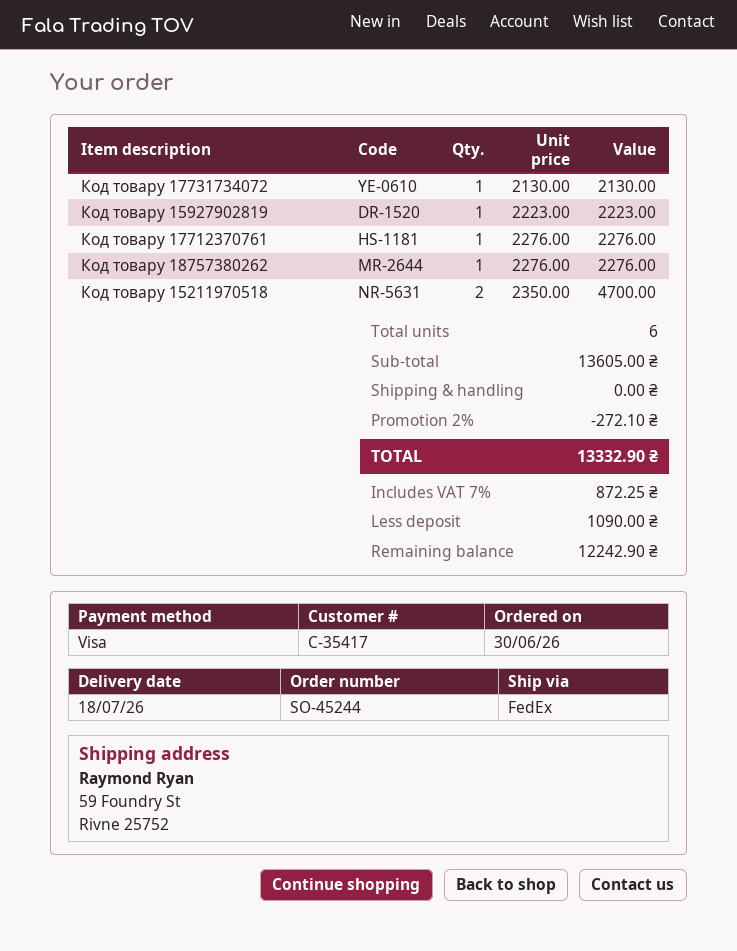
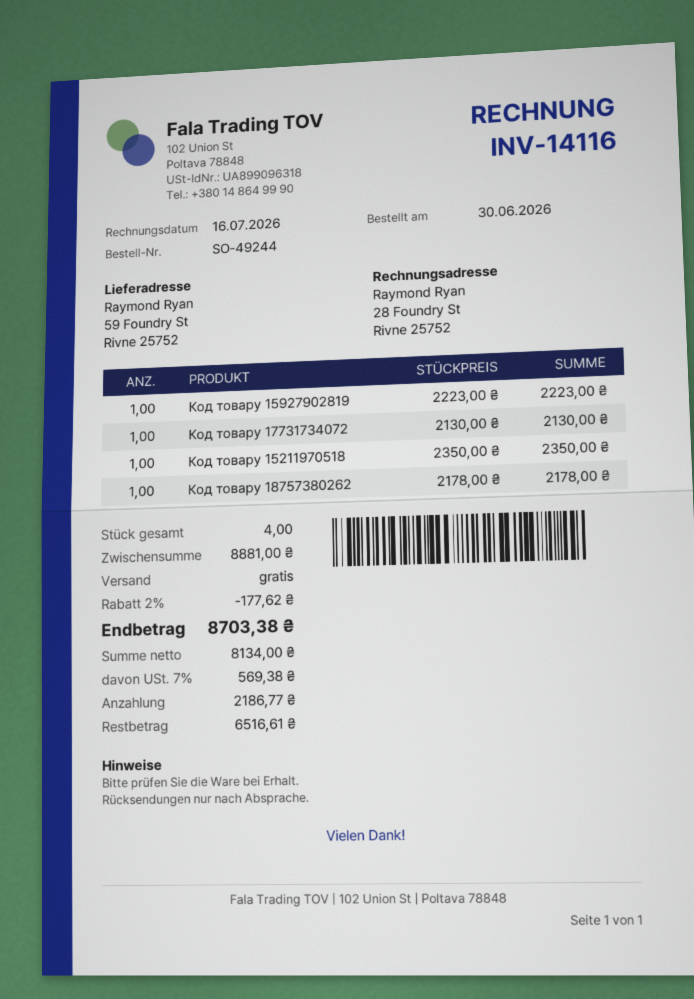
order number: SO-45244 -> SO-49244
Код товару 17712370761: 1 x 2276.00 = 2276.00 -> none
Код товару 18757380262: 1 x 2276.00 = 2276.00 -> 1 x 2178.00 = 2178.00
Код товару 15211970518: 2 x 2350.00 = 4700.00 -> 1 x 2350.00 = 2350.00
total quantity: 6 -> 4
subtotal: 13605.00 -> 8881.00
discount: 2% = 272.10 -> 2% = 177.62
tax: 7% = 872.25 -> 7% = 569.38
total: 13332.90 -> 8703.38
deposit: 1090.00 -> 2186.77
balance: 12242.90 -> 6516.61

